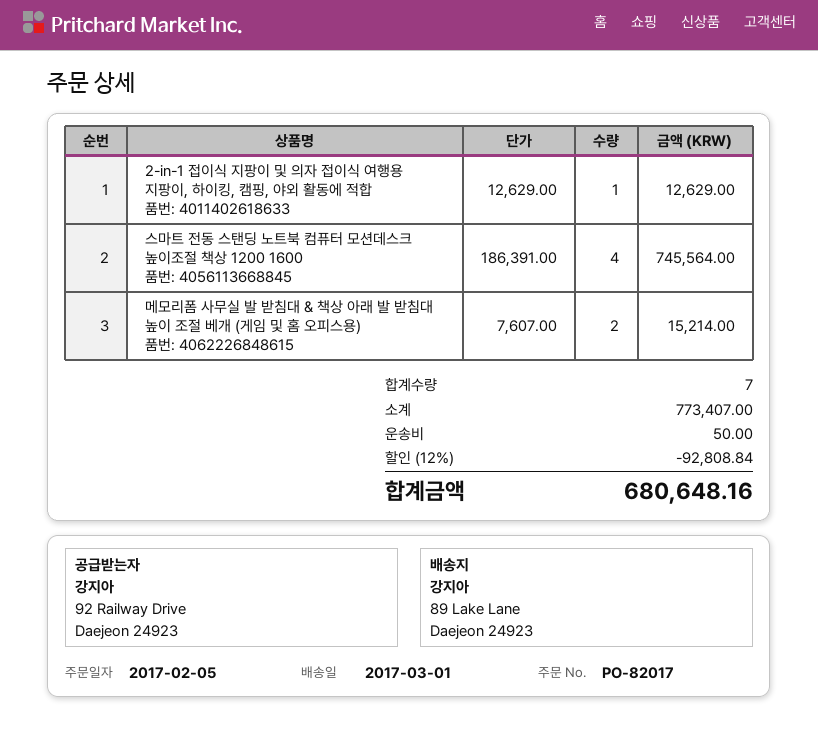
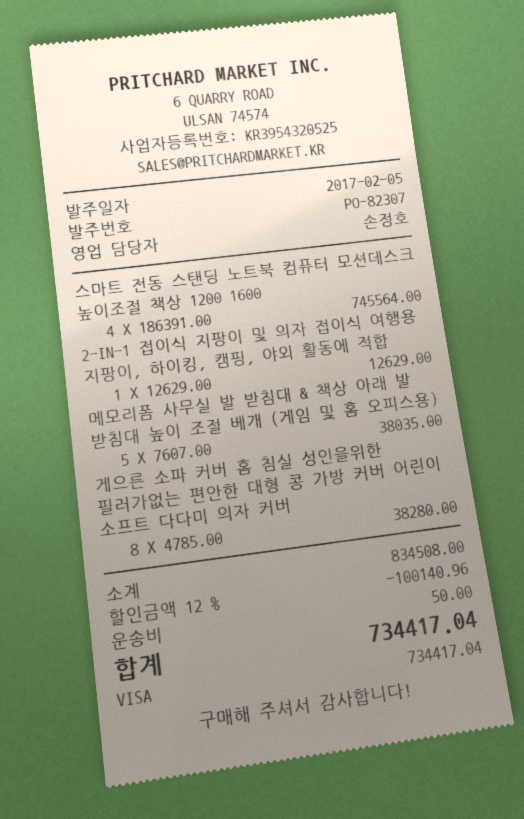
order number: PO-82017 -> PO-82307
메모리폼 사무실 발 받침대 & 책상 아래 발 받침대 높이 조절 베개 (게임 및 홈 오피스용): 2 x 7607.00 = 15214.00 -> 5 x 7607.00 = 38035.00
게으른 소파 커버 홈 침실 성인을위한 필러가없는 편안한 대형 콩 가방 커버 어린이 소프트 다다미 의자 커버: none -> 8 x 4785.00 = 38280.00
subtotal: 773407.00 -> 834508.00
discount: 12% = 92808.84 -> 12% = 100140.96
total: 680648.16 -> 734417.04

